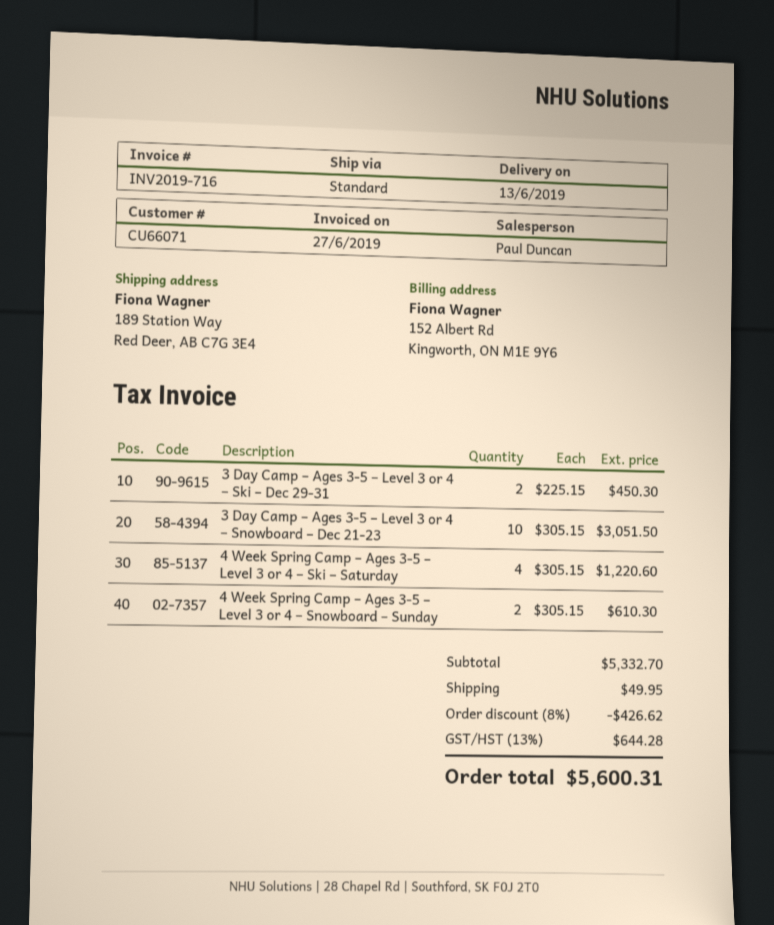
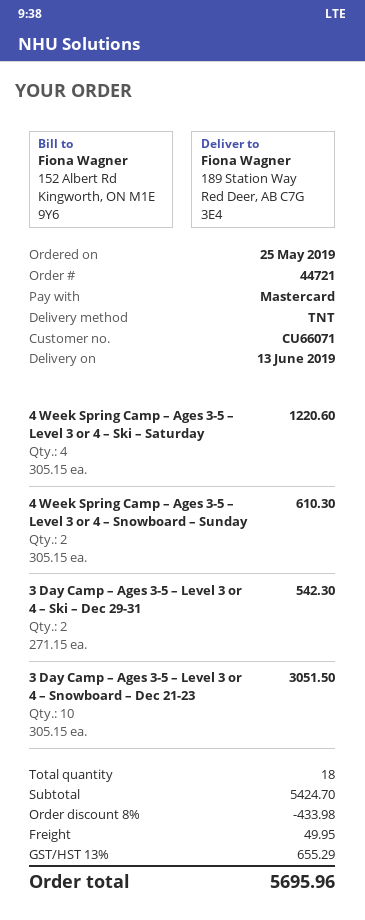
shipping method: standard -> TNT
3 Day Camp – Ages 3-5 – Level 3 or 4 – Ski – Dec 29-31: 2 x 225.15 = 450.30 -> 2 x 271.15 = 542.30
subtotal: 5332.70 -> 5424.70
discount: 8% = 426.62 -> 8% = 433.98
tax: 13% = 644.28 -> 13% = 655.29
total: 5600.31 -> 5695.96

